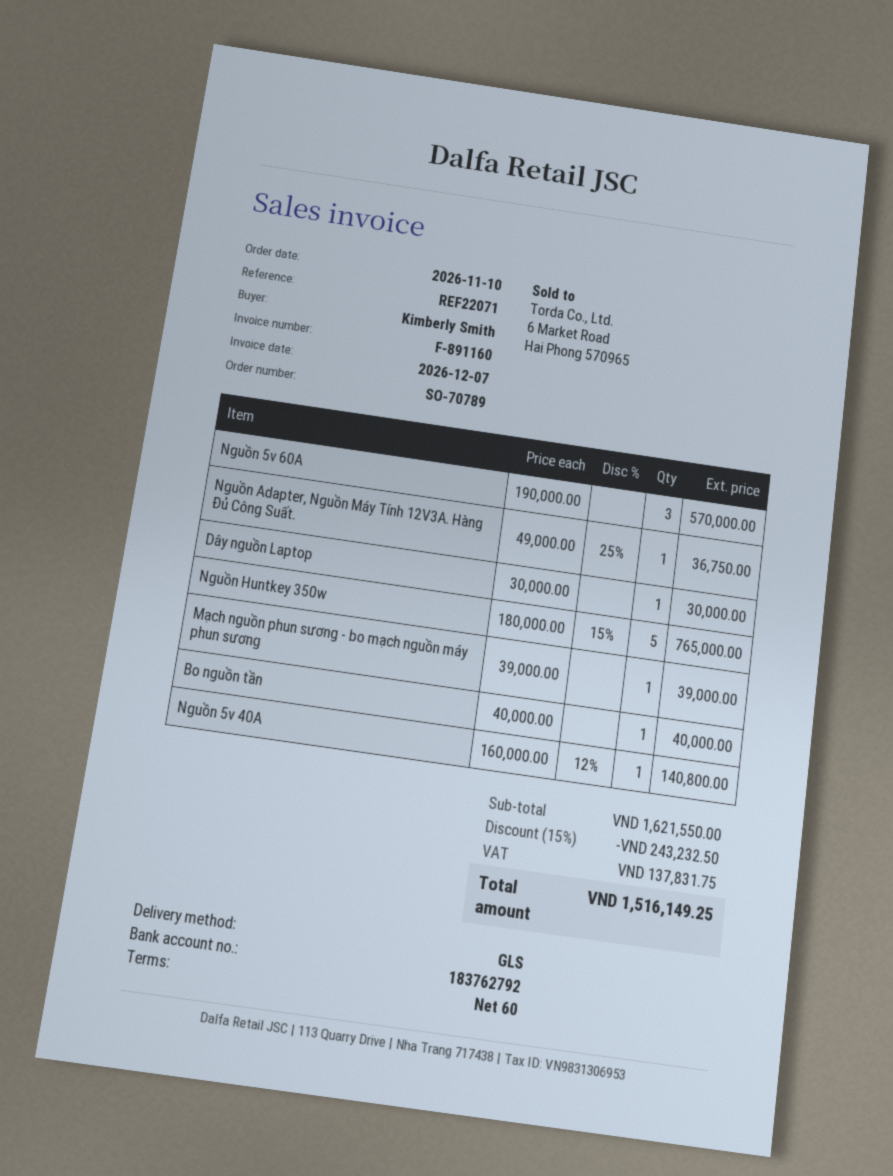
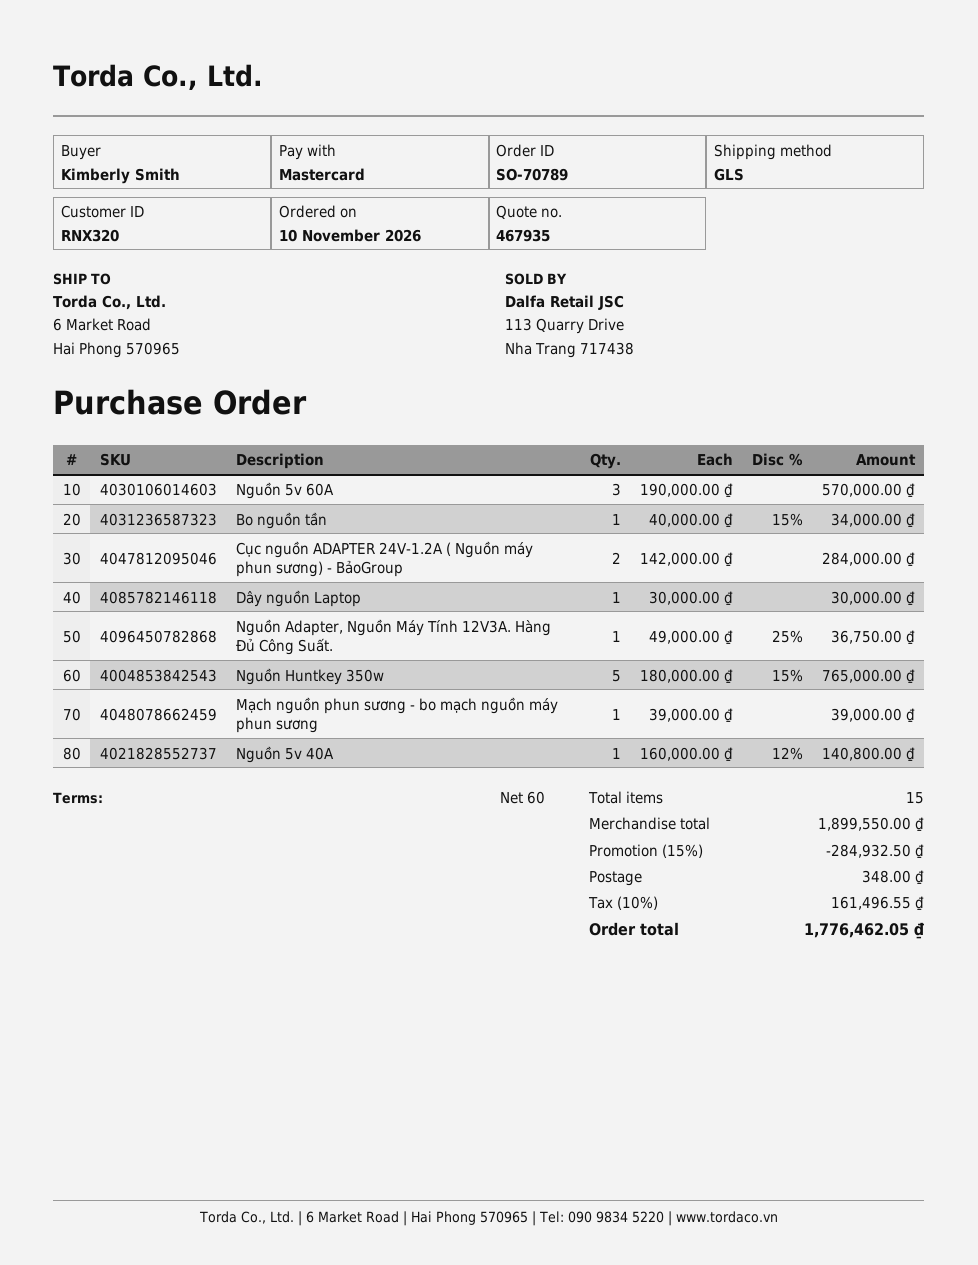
Bo nguồn tần: 1 x 40000.00 = 40000.00 -> 1 x 40000.00 - 15% = 34000.00
Cục nguồn ADAPTER 24V-1.2A ( Nguồn máy phun sương) - BảoGroup: none -> 2 x 142000.00 = 284000.00
subtotal: 1621550.00 -> 1899550.00
discount: 15% = 243232.50 -> 15% = 284932.50
shipping: none -> 348.00
tax: 137831.75 -> 161496.55
total: 1516149.25 -> 1776462.05

